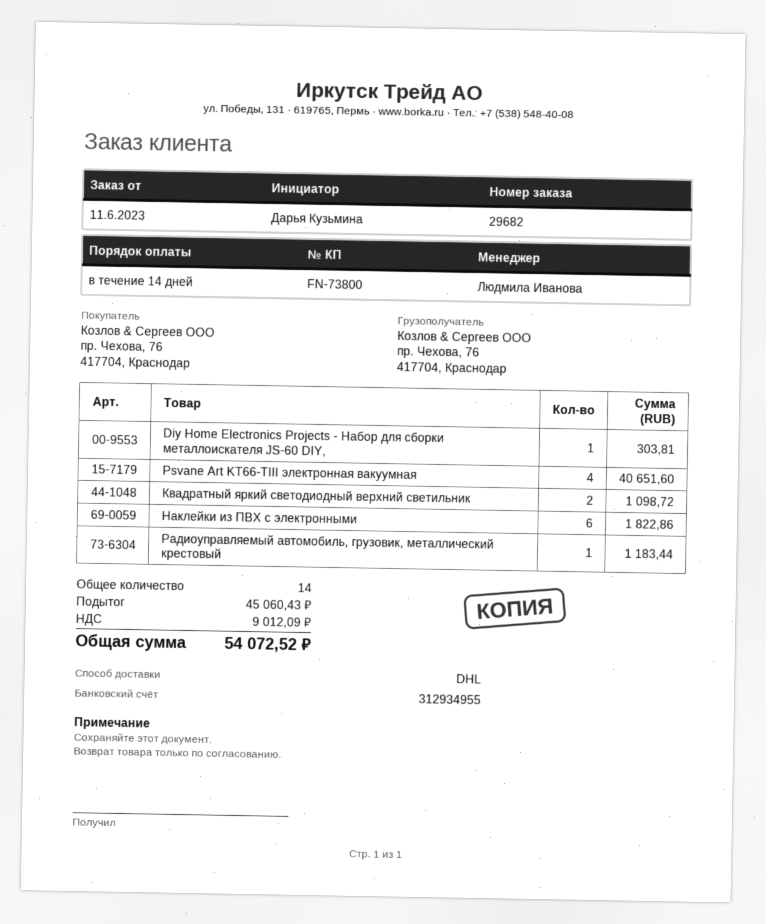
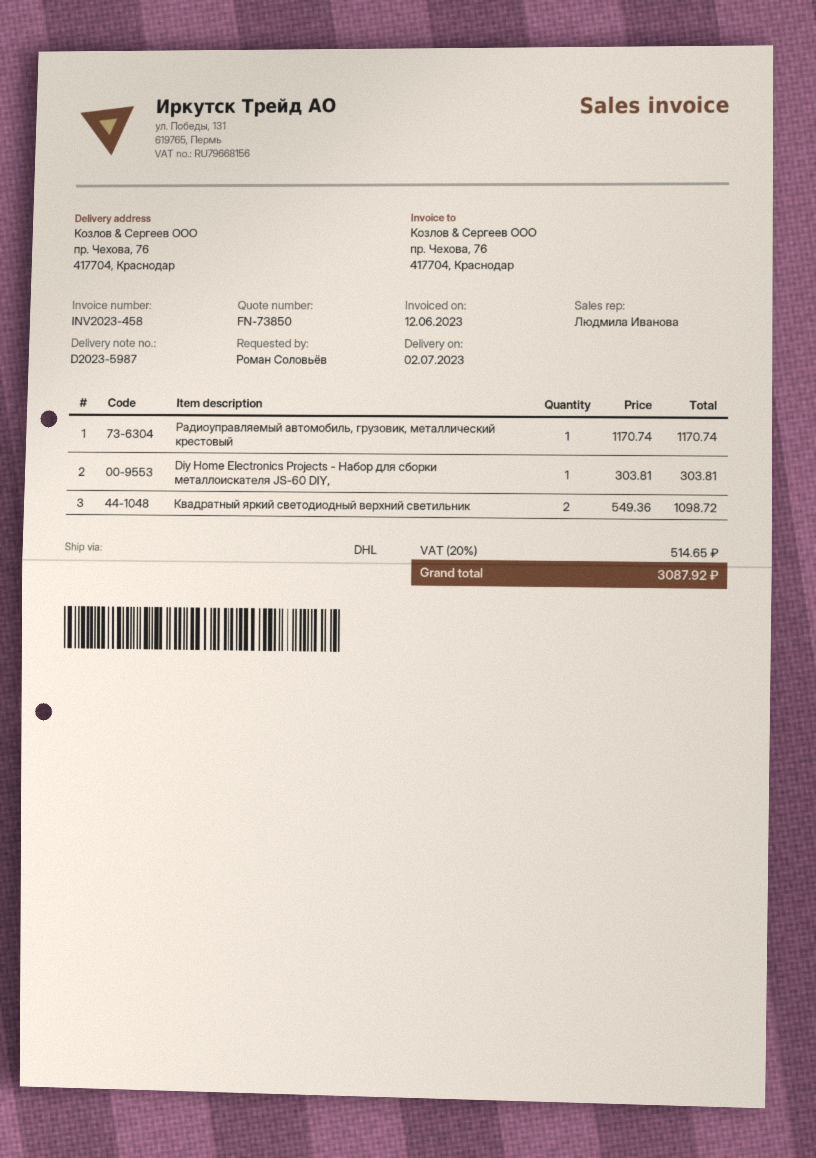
quote number: FN-73800 -> FN-73850
ordered by: Дарья Кузьмина -> Роман Соловьёв
Psvane Art KT66-TIII электронная вакуумная: 4 for 40651.60 -> none
Наклейки из ПВХ с электронными: 6 for 1822.86 -> none
Радиоуправляемый автомобиль, грузовик, металлический крестовый: 1 for 1183.44 -> 1 for 1170.74
tax: 9012.09 -> 514.65
total: 54072.52 -> 3087.92

